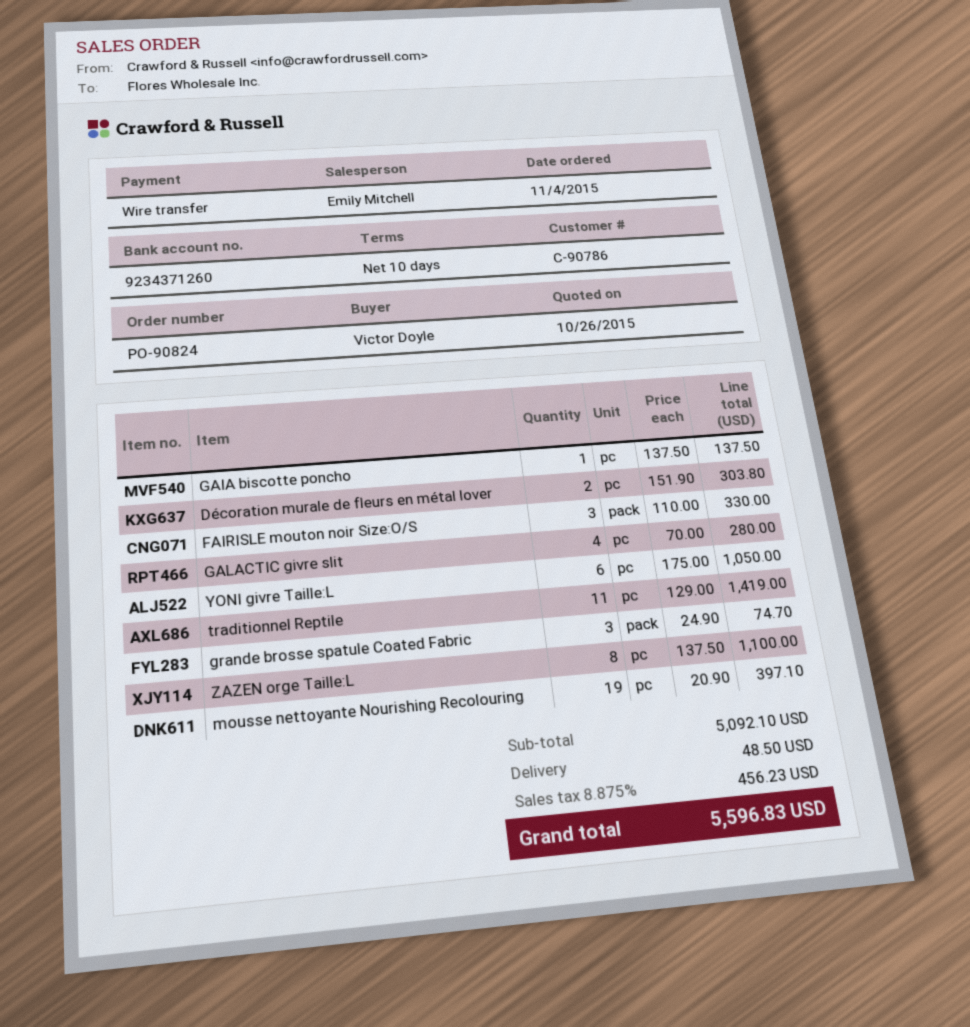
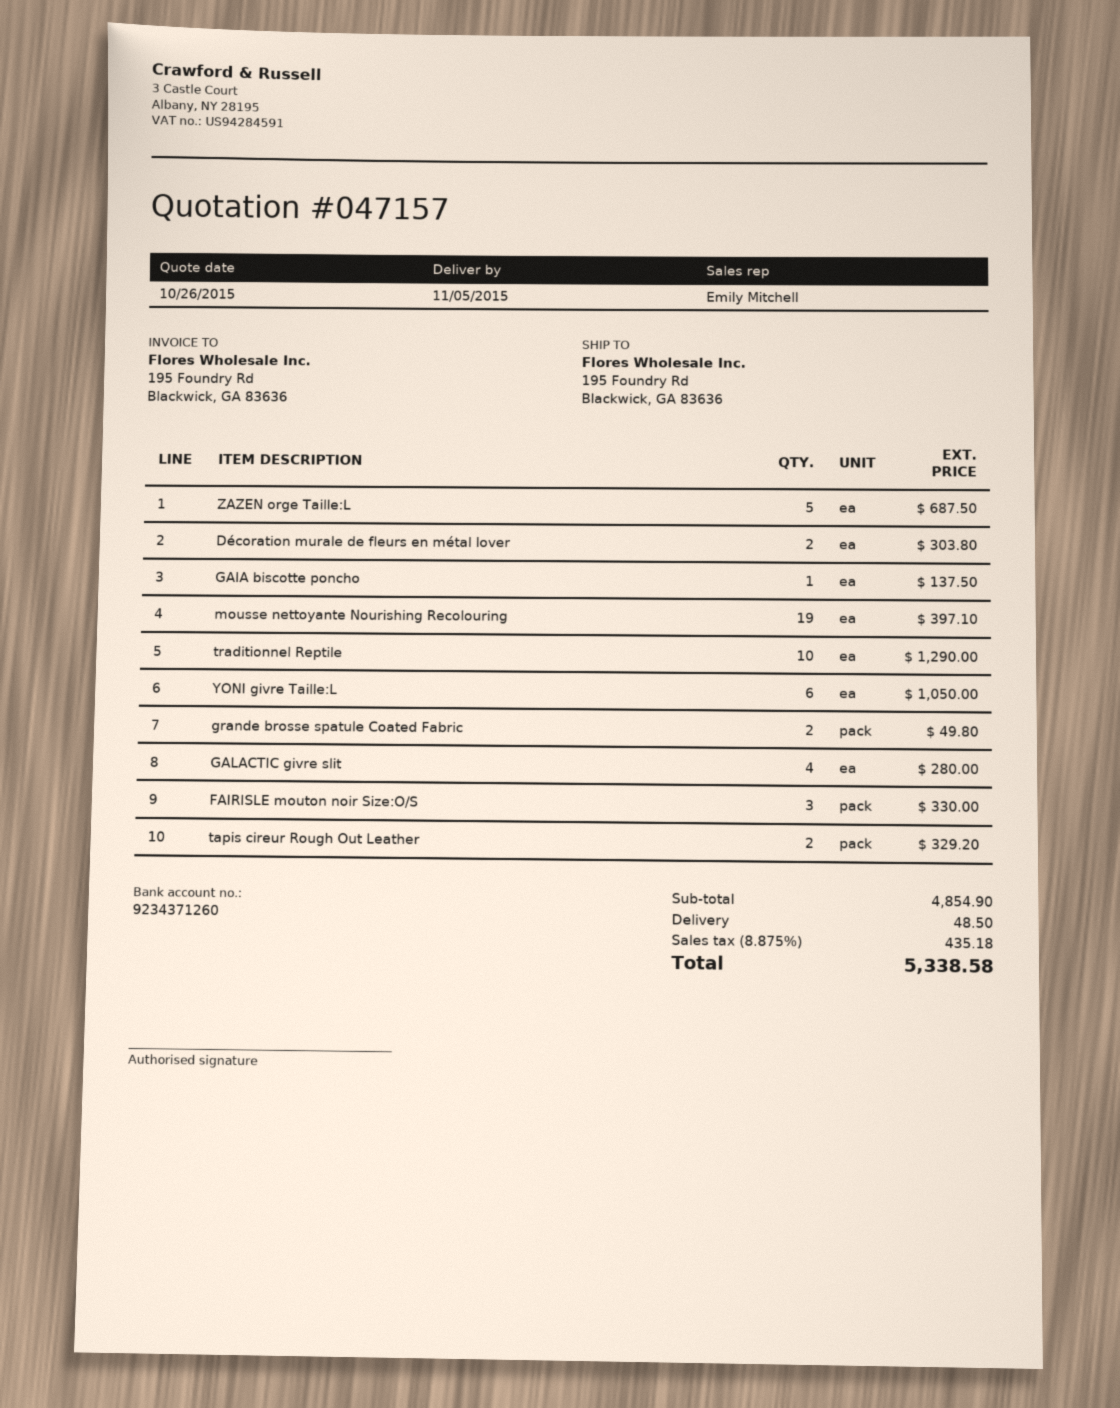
traditionnel Reptile: 11 for 1419.00 -> 10 for 1290.00
grande brosse spatule Coated Fabric: 3 for 74.70 -> 2 for 49.80
ZAZEN orge Taille:L: 8 for 1100.00 -> 5 for 687.50
tapis cireur Rough Out Leather: none -> 2 for 329.20
subtotal: 5092.10 -> 4854.90
tax: 8.875% = 456.23 -> 8.875% = 435.18
total: 5596.83 -> 5338.58

